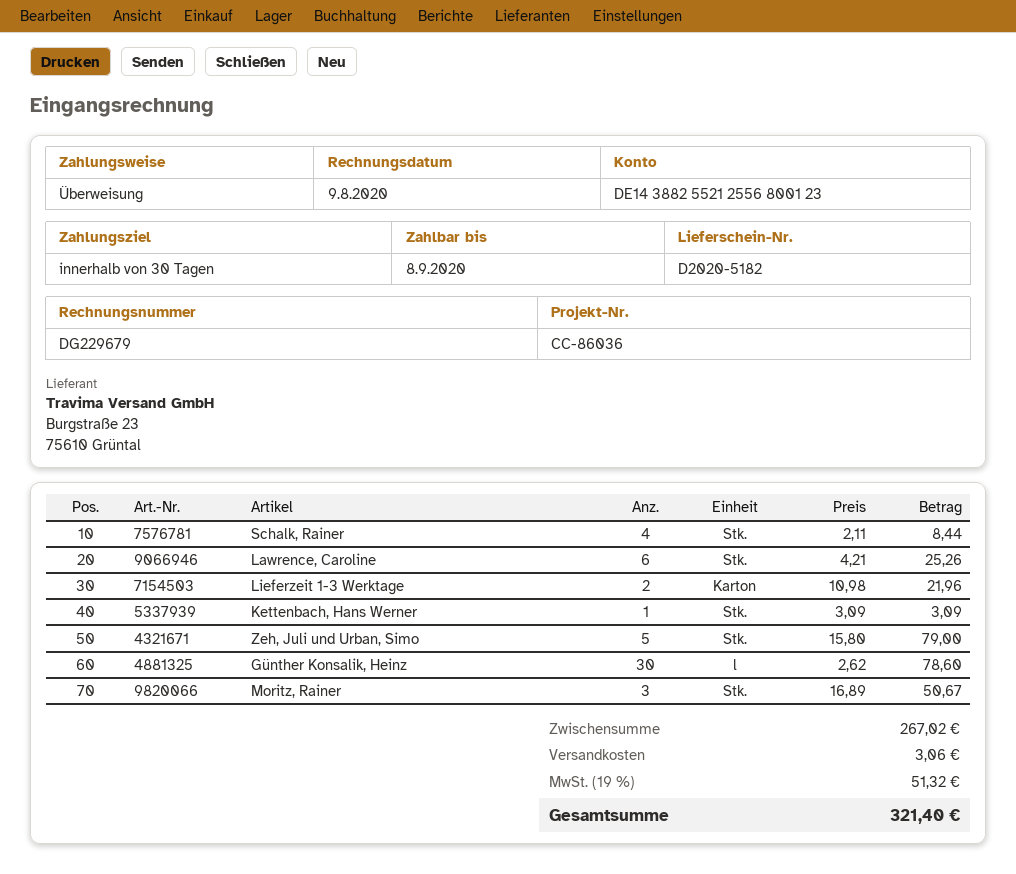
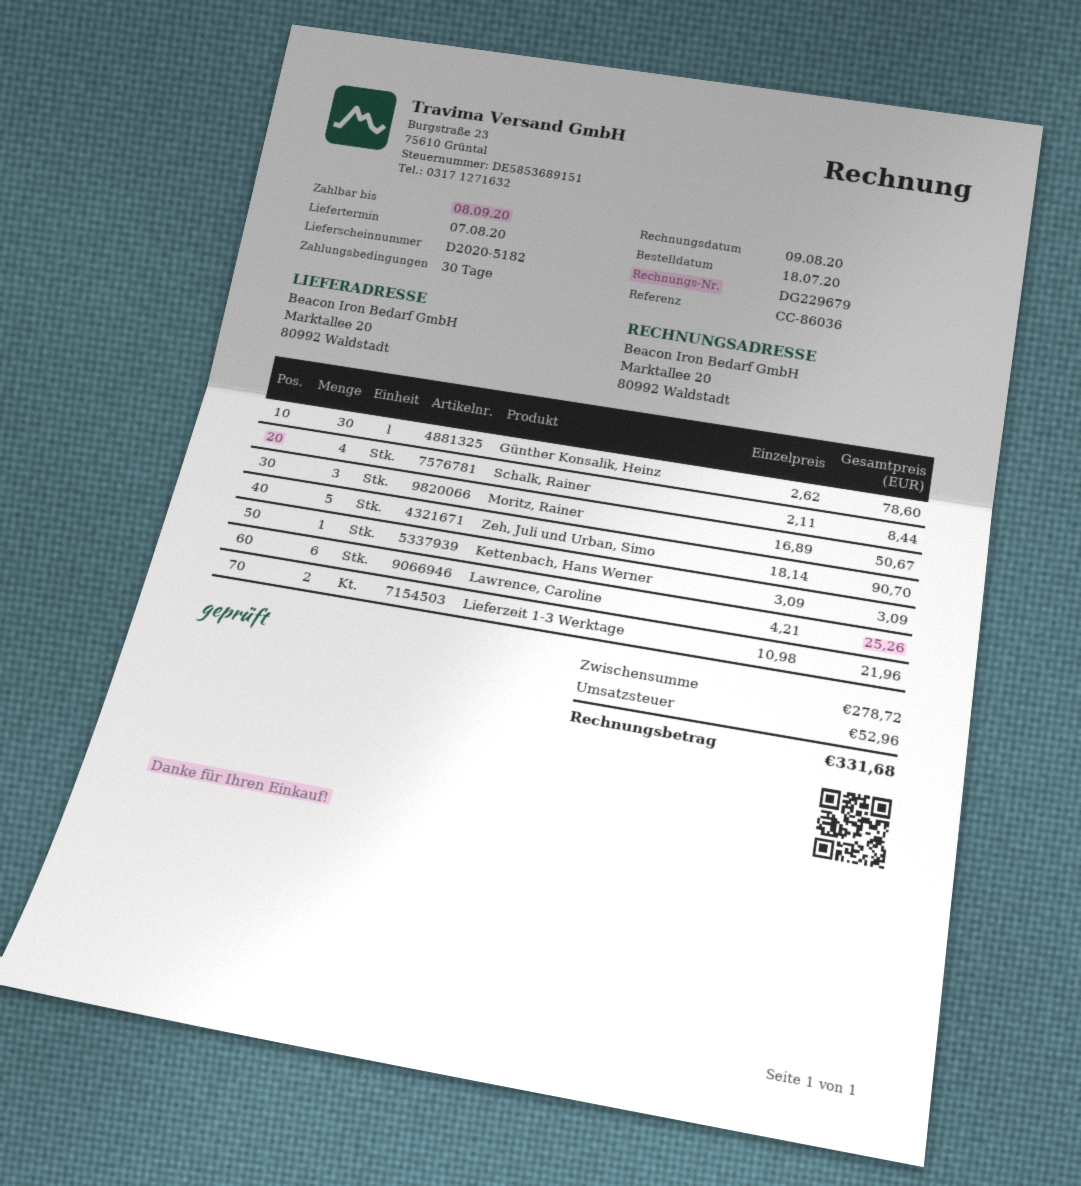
Zeh, Juli und Urban, Simo: 5 x 15.80 = 79.00 -> 5 x 18.14 = 90.70
subtotal: 267.02 -> 278.72
shipping: 3.06 -> none
tax: 51.32 -> 52.96
total: 321.40 -> 331.68

